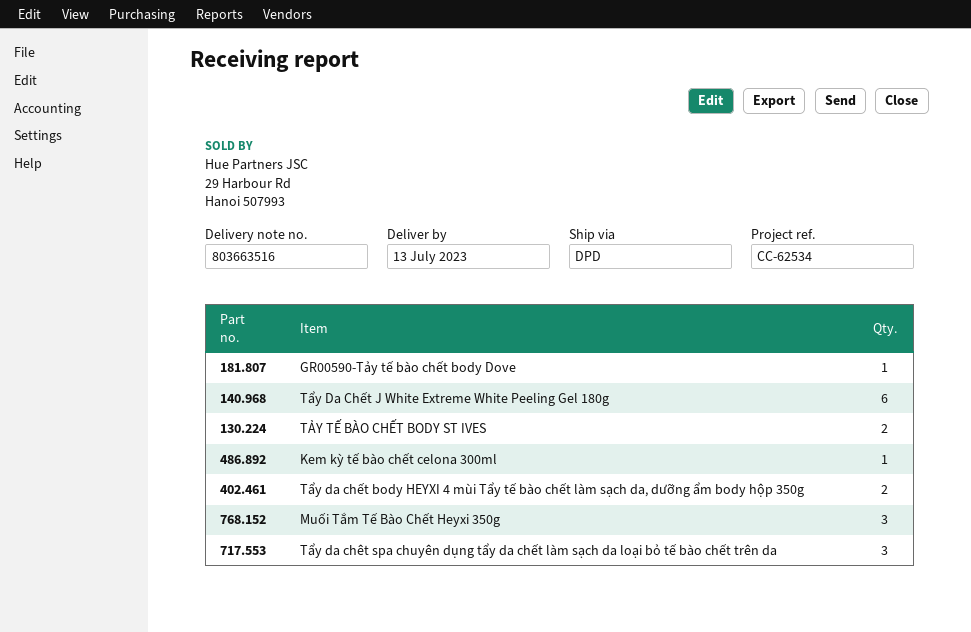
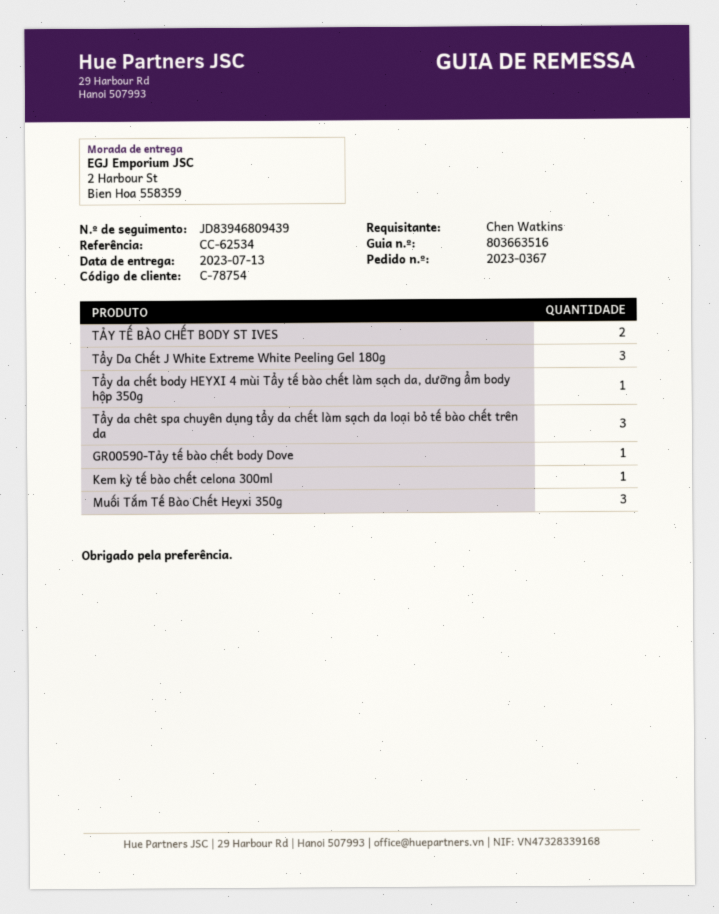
Tẩy Da Chết J White Extreme White Peeling Gel 180g: 6 -> 3
Tẩy da chết body HEYXI 4 mùi Tẩy tế bào chết làm sạch da, dưỡng ẩm body hộp 350g: 2 -> 1

